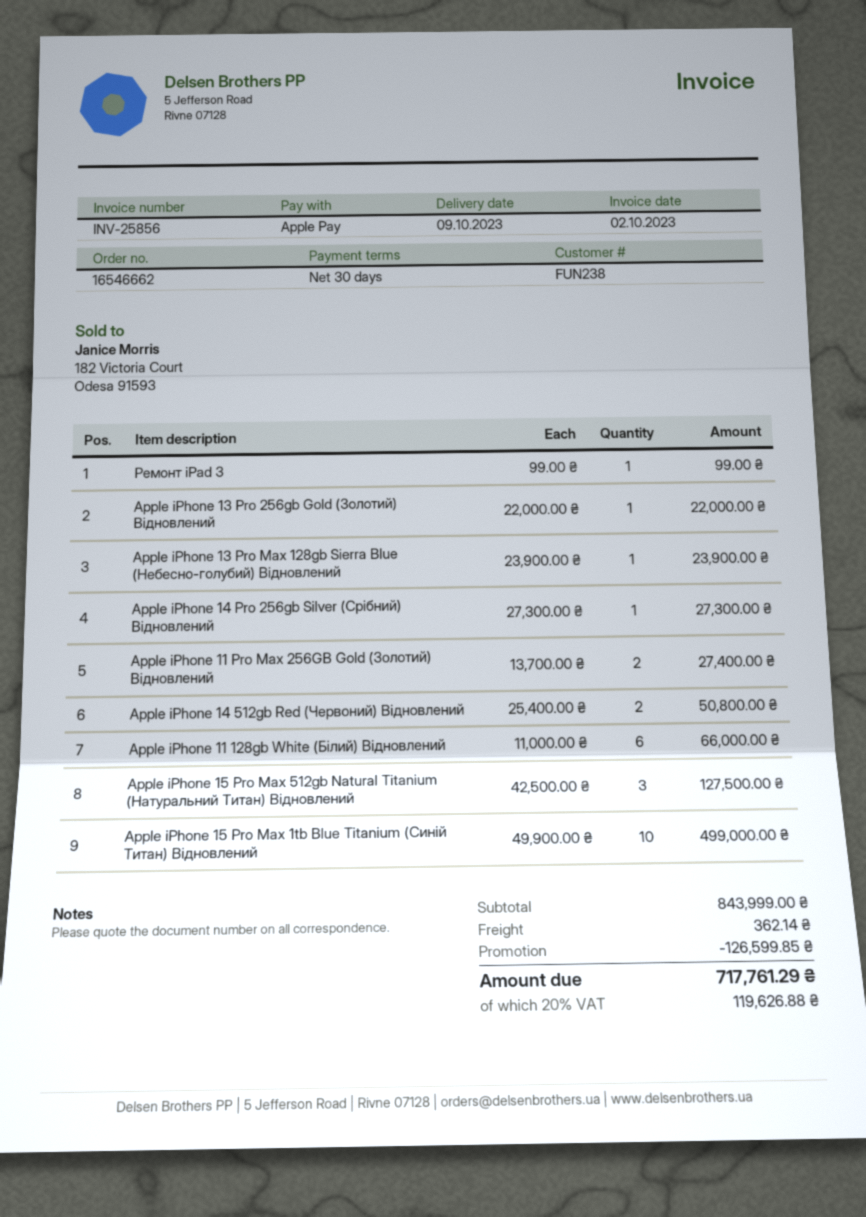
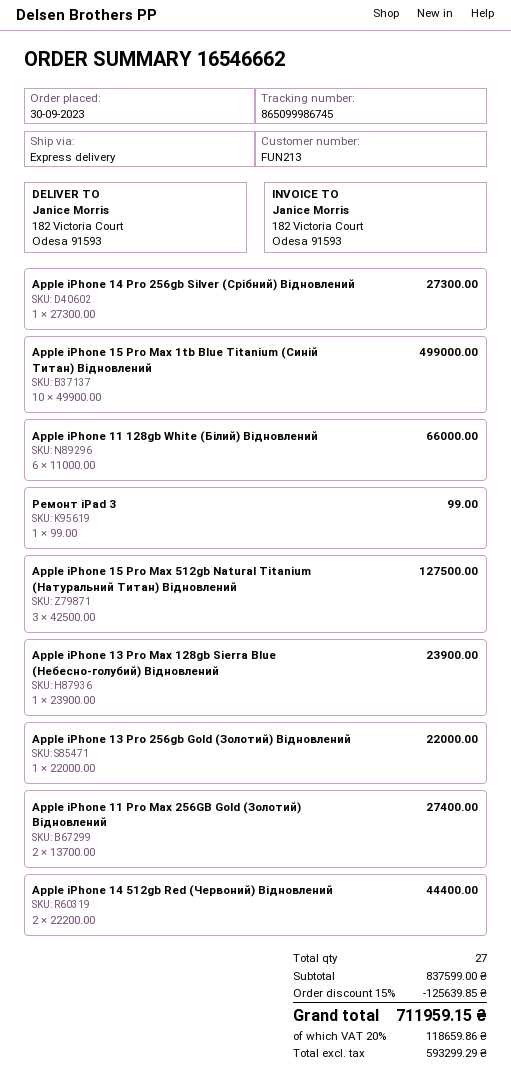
customer number: FUN238 -> FUN213
Apple iPhone 14 512gb Red (Червоний) Відновлений: 2 x 25400.00 = 50800.00 -> 2 x 22200.00 = 44400.00
subtotal: 843999.00 -> 837599.00
discount: 126599.85 -> 125639.85
shipping: 362.14 -> none
tax: 20% = 119626.88 -> 20% = 118659.86
total: 717761.29 -> 711959.15

